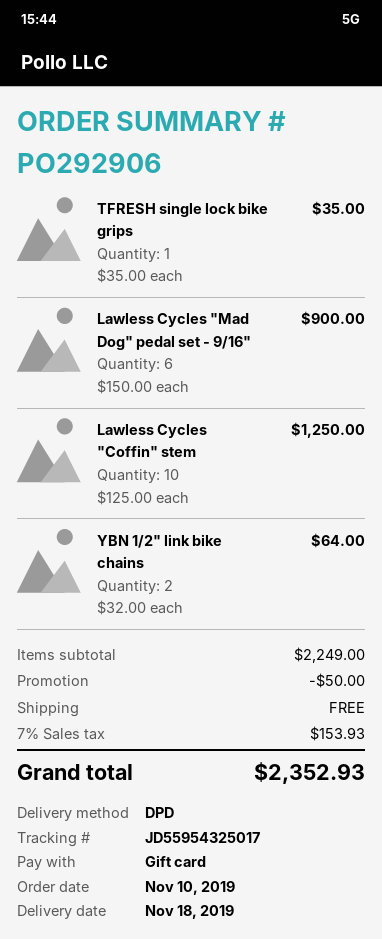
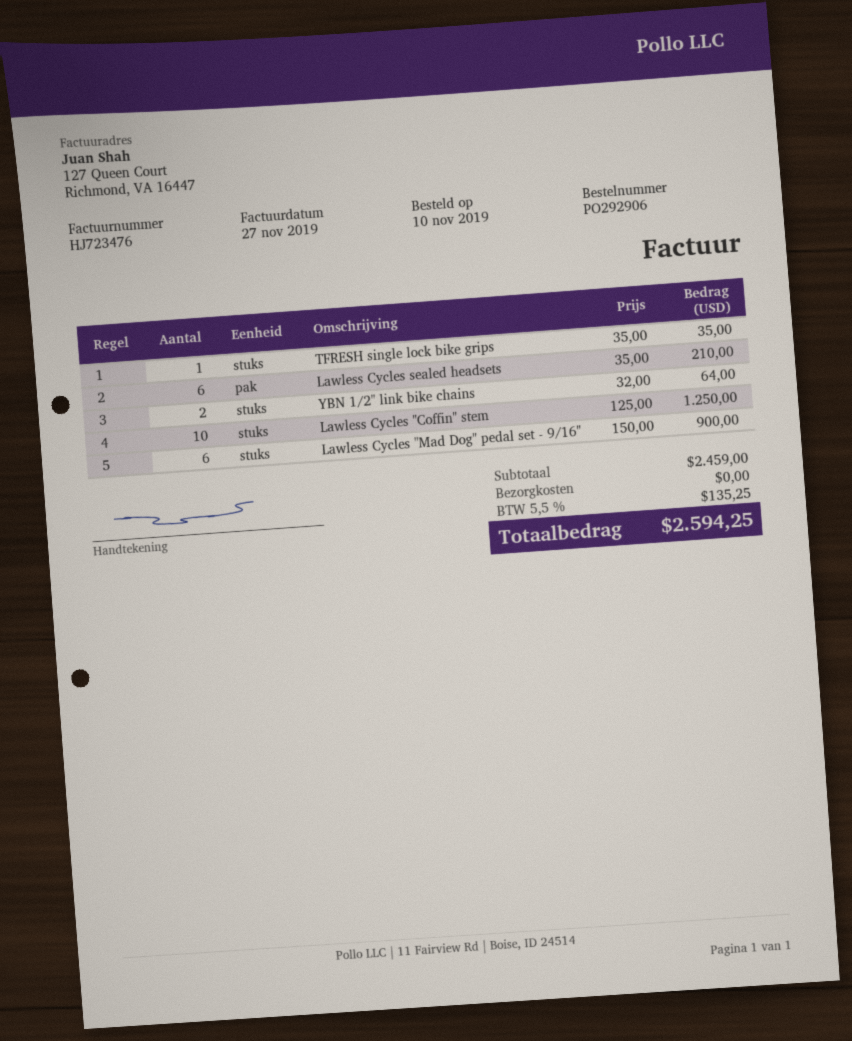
Lawless Cycles sealed headsets: none -> 6 x 35.00 = 210.00
subtotal: 2249.00 -> 2459.00
discount: 50.00 -> none
tax: 7% = 153.93 -> 5.5% = 135.25
total: 2352.93 -> 2594.25

